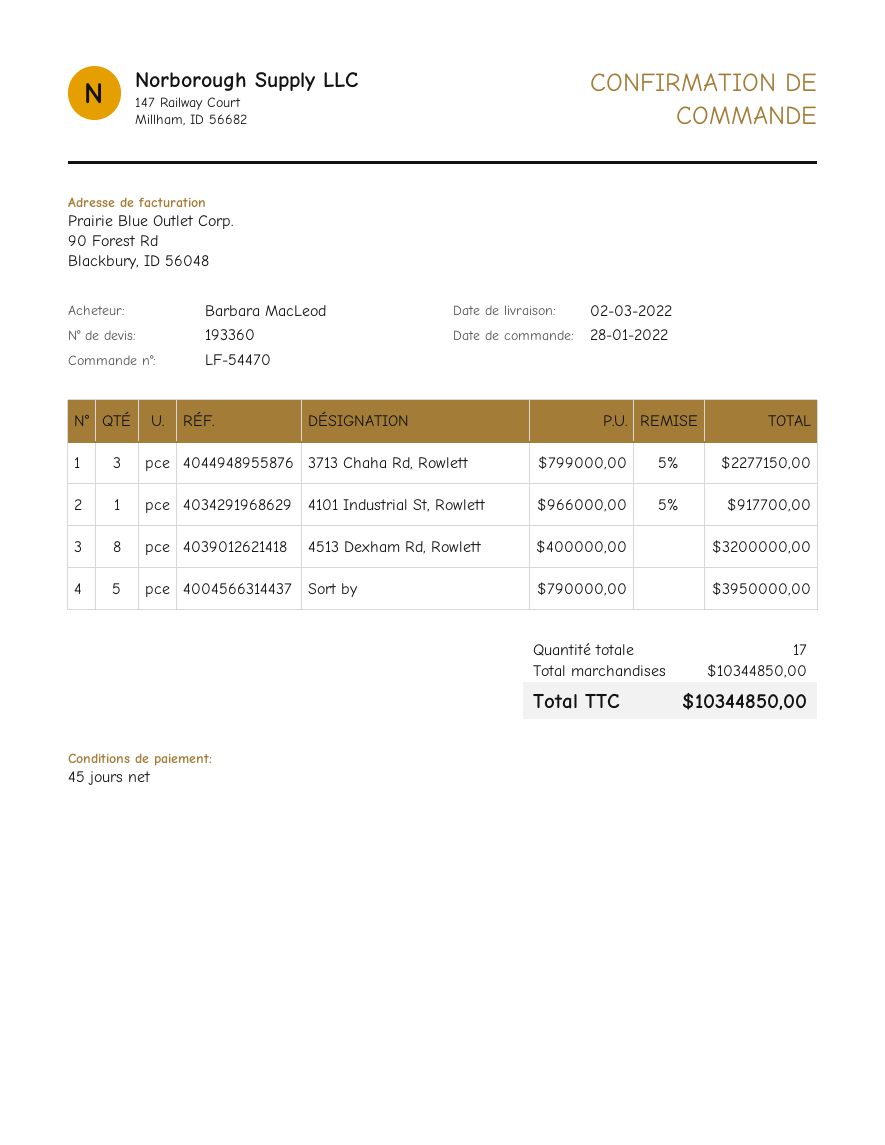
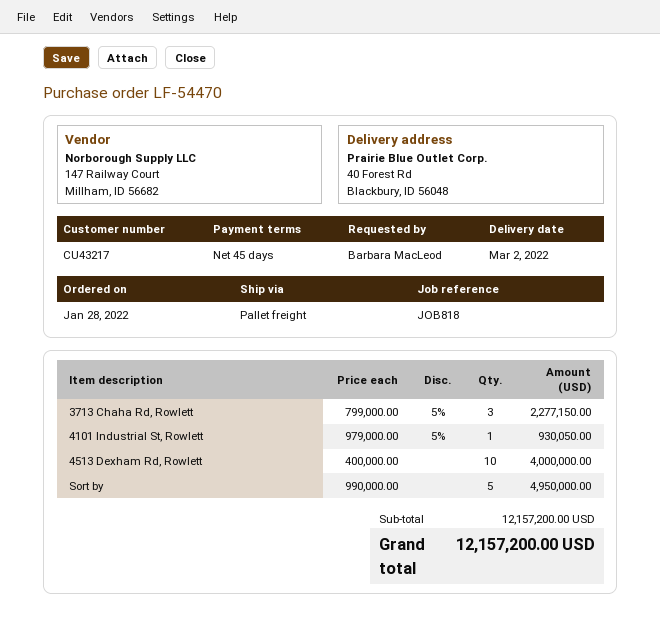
4101 Industrial St, Rowlett: 1 x 966000.00 - 5% = 917700.00 -> 1 x 979000.00 - 5% = 930050.00
4513 Dexham Rd, Rowlett: 8 x 400000.00 = 3200000.00 -> 10 x 400000.00 = 4000000.00
Sort by: 5 x 790000.00 = 3950000.00 -> 5 x 990000.00 = 4950000.00
subtotal: 10344850.00 -> 12157200.00
total: 10344850.00 -> 12157200.00

